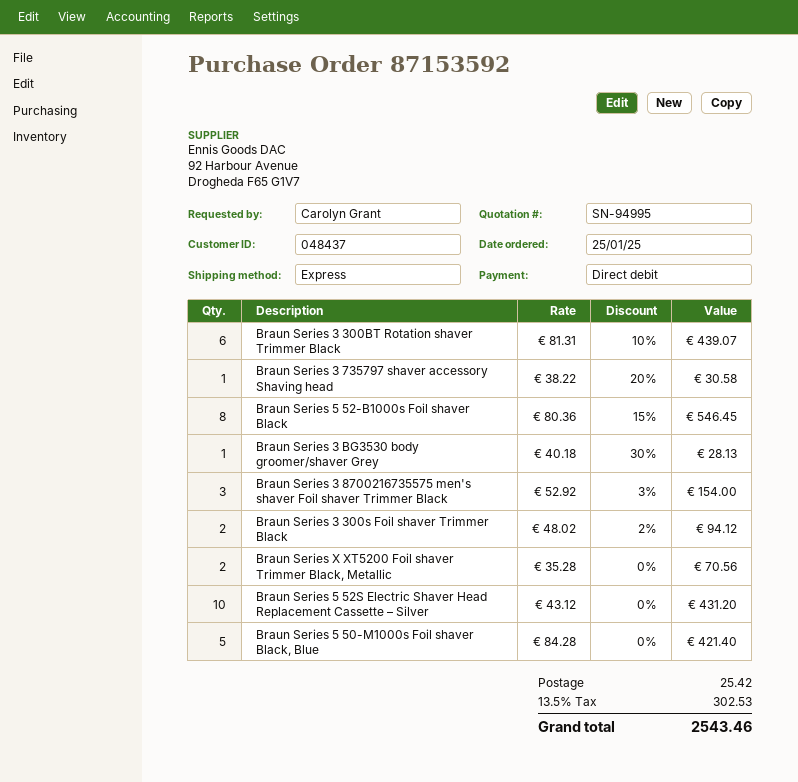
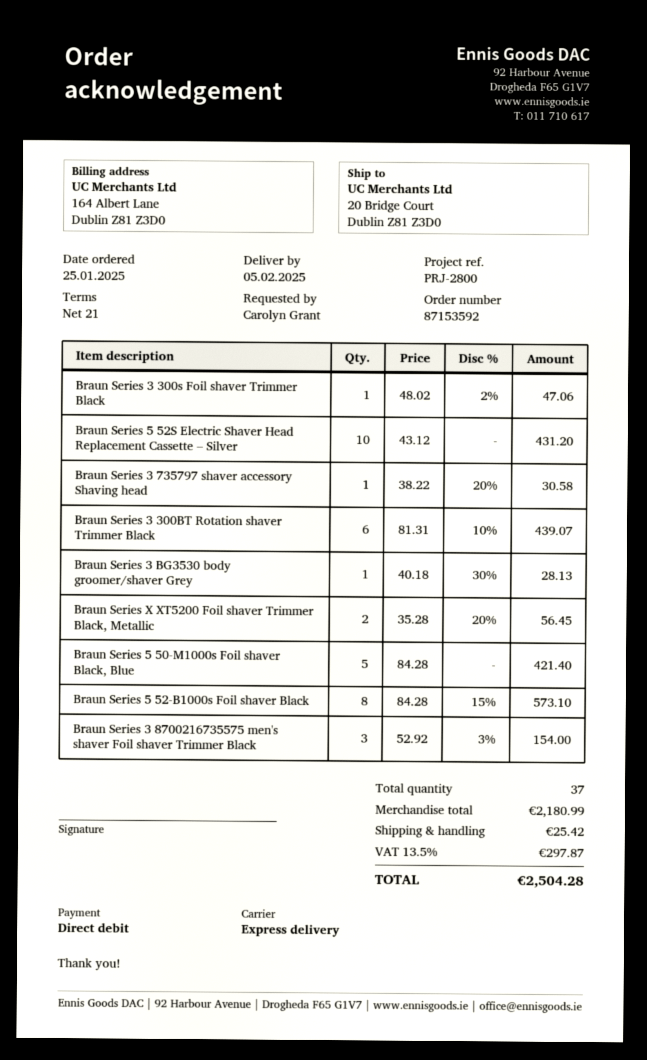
Braun Series 5 52-B1000s Foil shaver Black: 8 x 80.36 - 15% = 546.45 -> 8 x 84.28 - 15% = 573.10
Braun Series 3 300s Foil shaver Trimmer Black: 2 x 48.02 - 2% = 94.12 -> 1 x 48.02 - 2% = 47.06
Braun Series X XT5200 Foil shaver Trimmer Black, Metallic: 2 x 35.28 = 70.56 -> 2 x 35.28 - 20% = 56.45
tax: 13.5% = 302.53 -> 13.5% = 297.87
total: 2543.46 -> 2504.28

